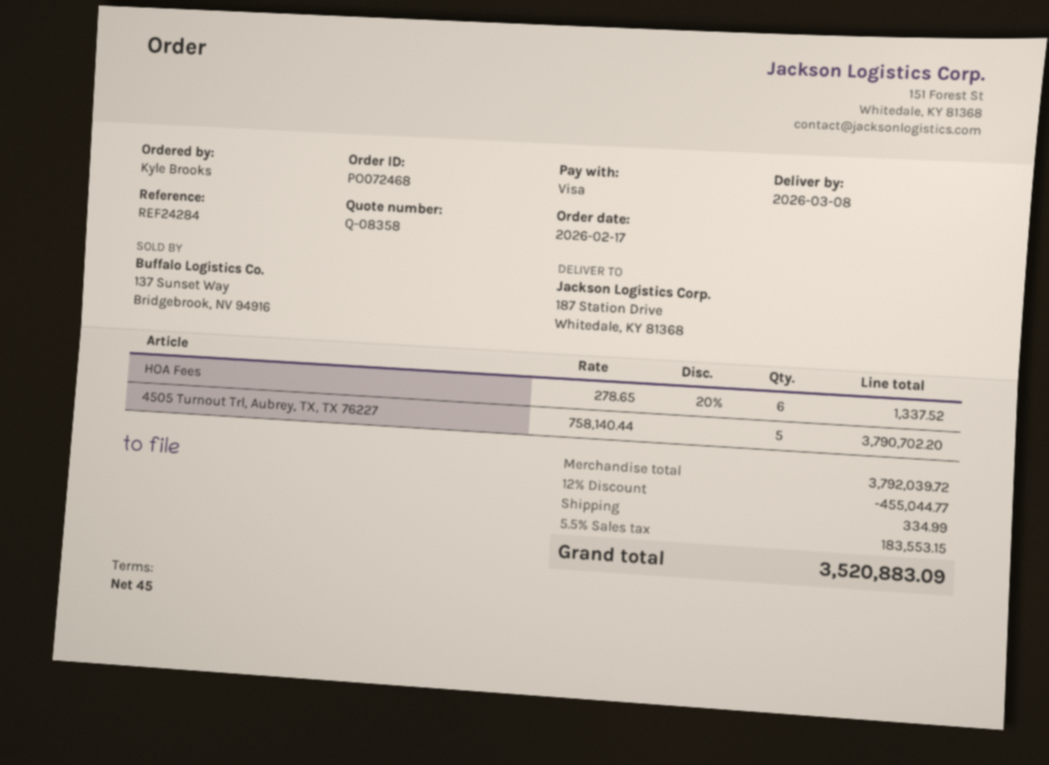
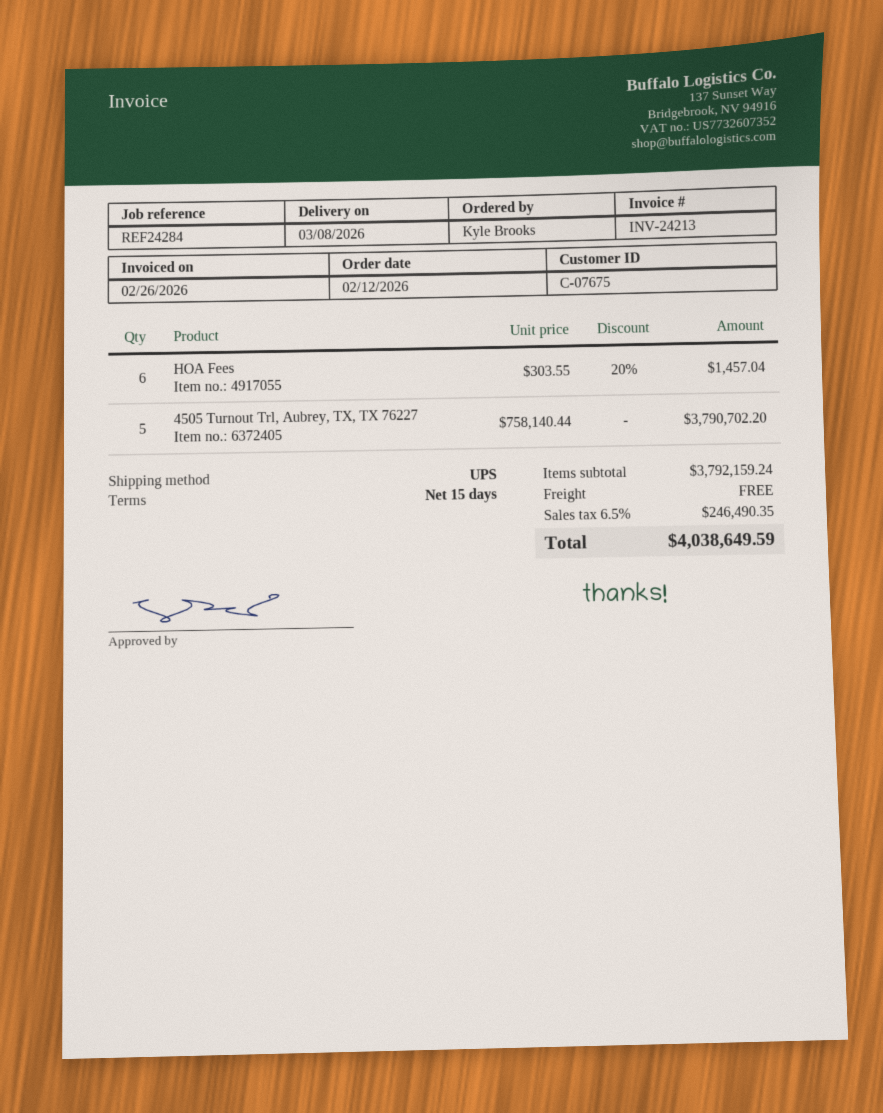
order date: 2026-02-17 -> 2026-02-12
payment terms: 45 days -> 15 days
HOA Fees: 6 x 278.65 - 20% = 1337.52 -> 6 x 303.55 - 20% = 1457.04
subtotal: 3792039.72 -> 3792159.24
discount: 12% = 455044.77 -> none
shipping: 334.99 -> 0.00
tax: 5.5% = 183553.15 -> 6.5% = 246490.35
total: 3520883.09 -> 4038649.59

